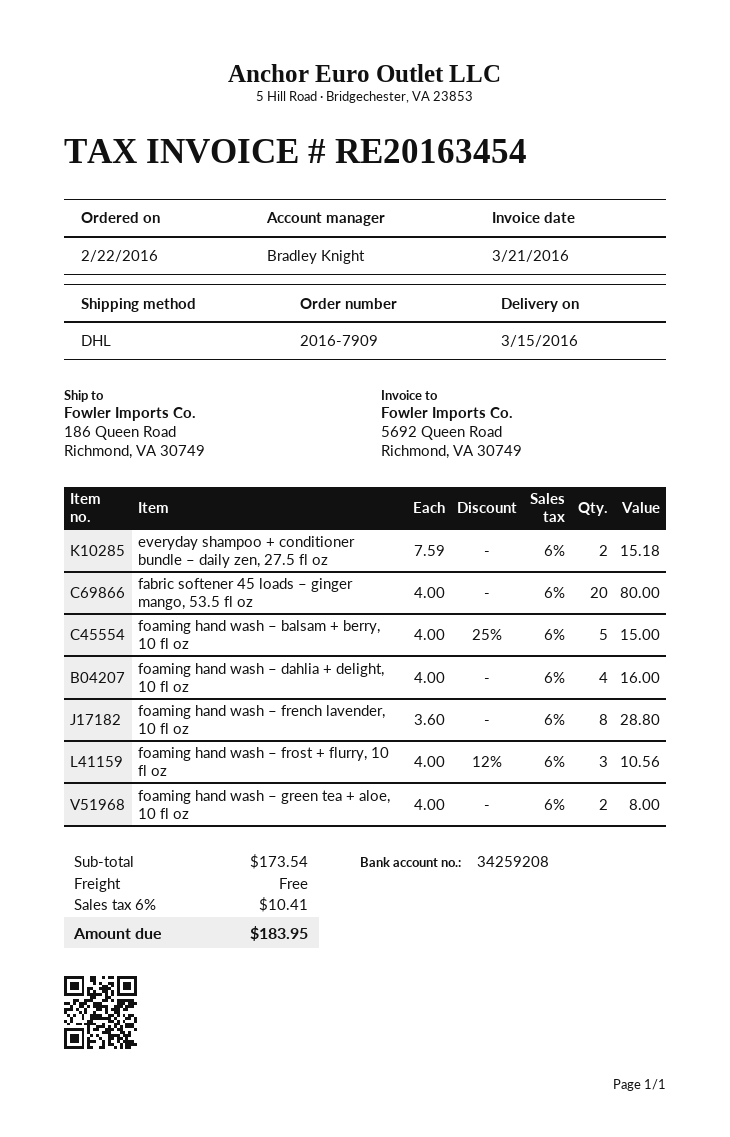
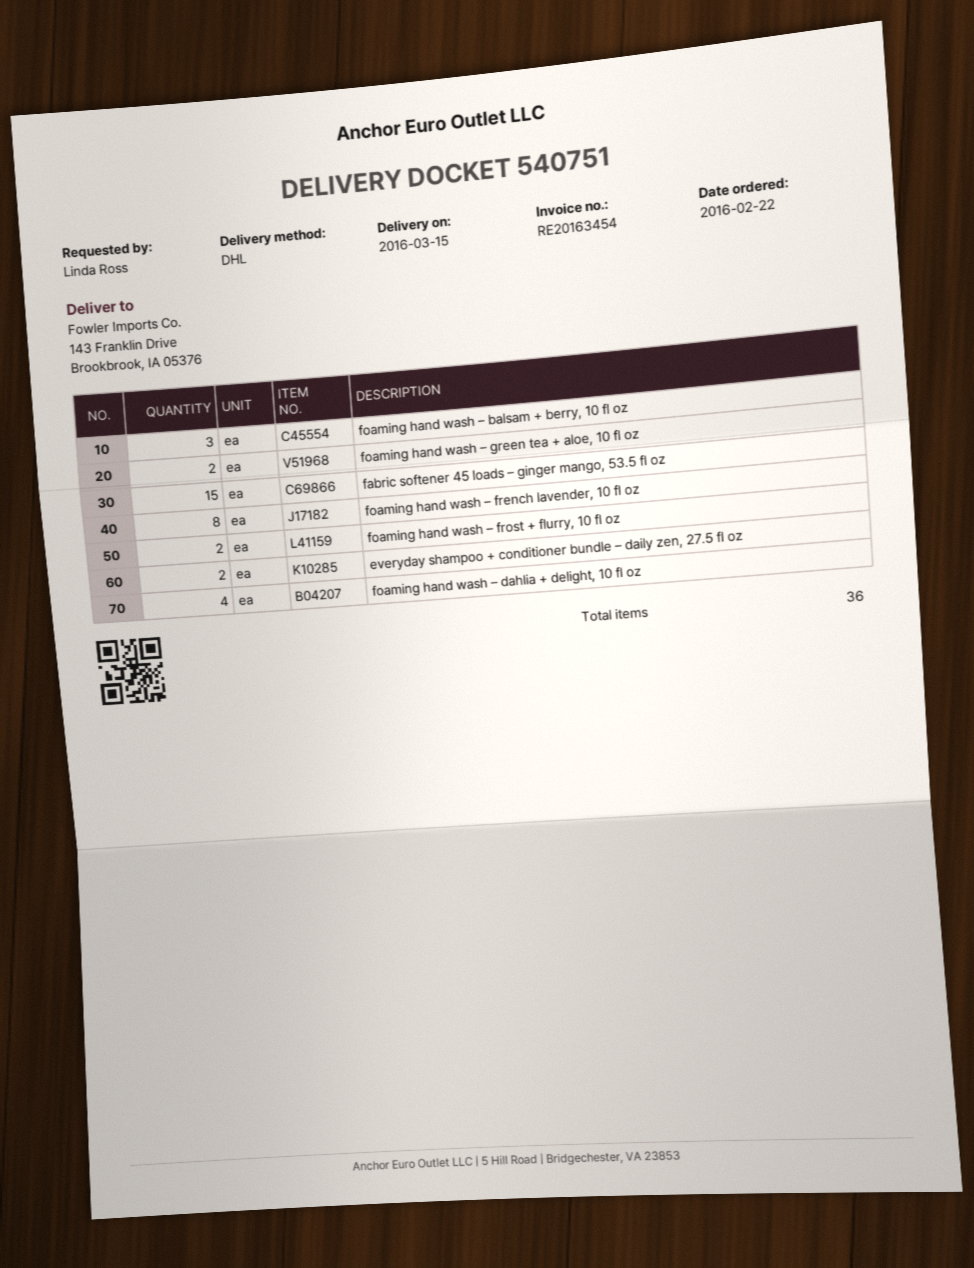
ship to: 186 Queen Road, Richmond, VA 30749 -> 143 Franklin Drive, Brookbrook, IA 05376
fabric softener 45 loads – ginger mango, 53.5 fl oz: 20 -> 15
foaming hand wash – balsam + berry, 10 fl oz: 5 -> 3
foaming hand wash – frost + flurry, 10 fl oz: 3 -> 2

